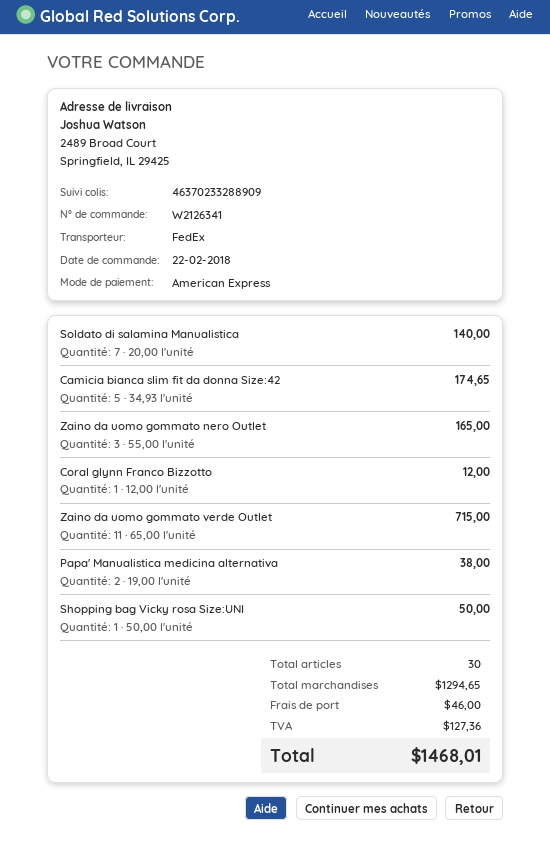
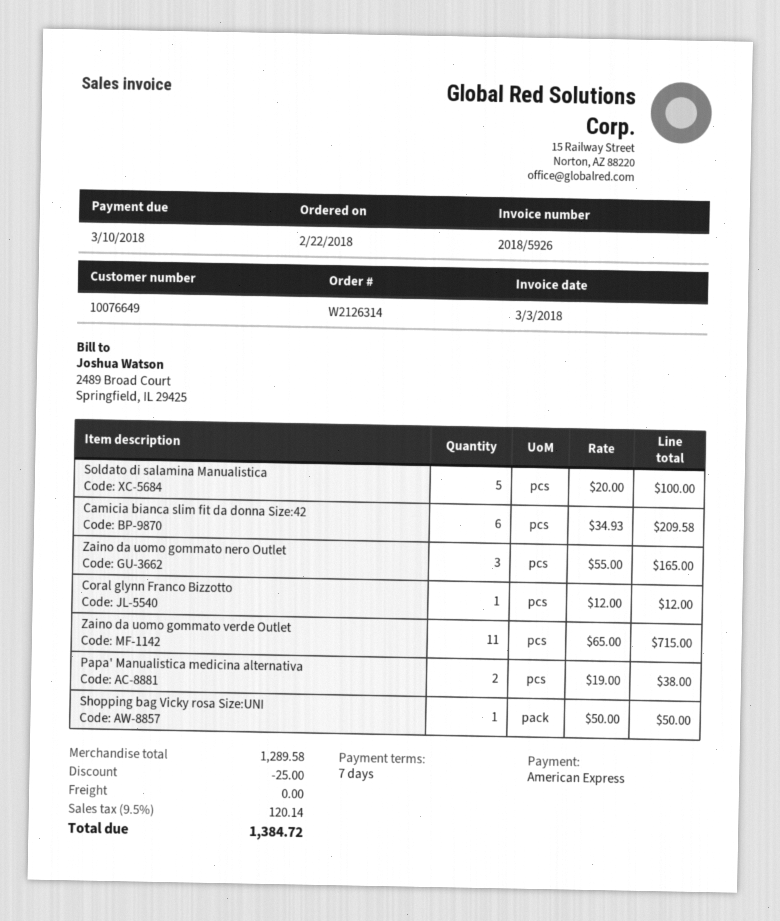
order number: W2126341 -> W2126314
Soldato di salamina Manualistica: 7 x 20.00 = 140.00 -> 5 x 20.00 = 100.00
Camicia bianca slim fit da donna Size:42: 5 x 34.93 = 174.65 -> 6 x 34.93 = 209.58
subtotal: 1294.65 -> 1289.58
discount: none -> 25.00
shipping: 46.00 -> 0.00
tax: 127.36 -> 120.14
total: 1468.01 -> 1384.72

